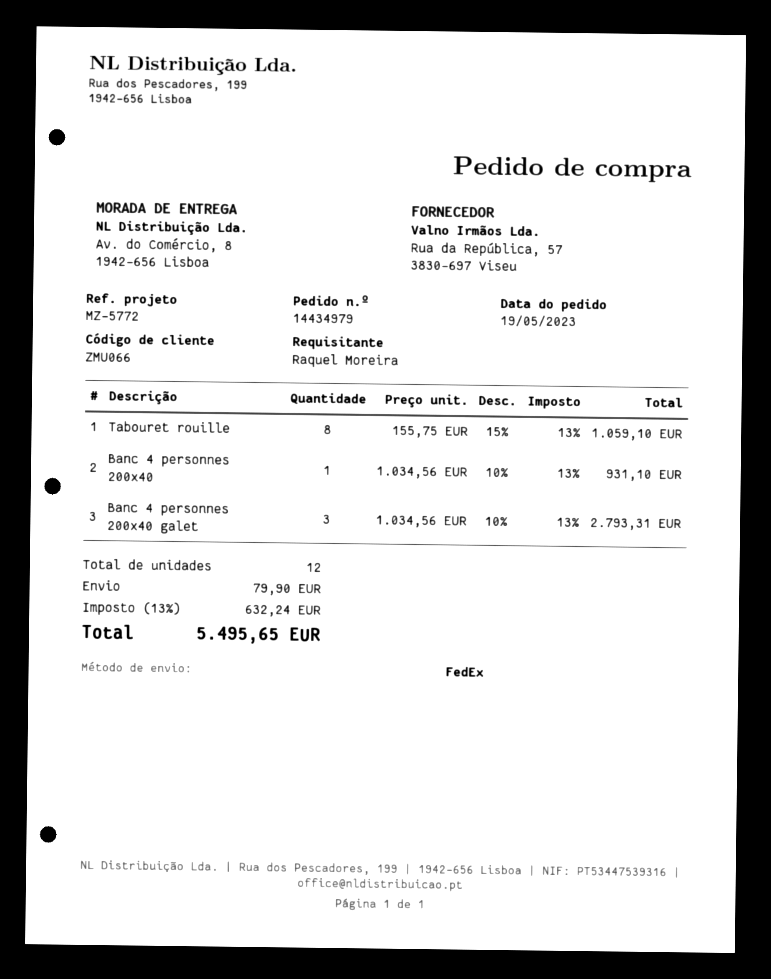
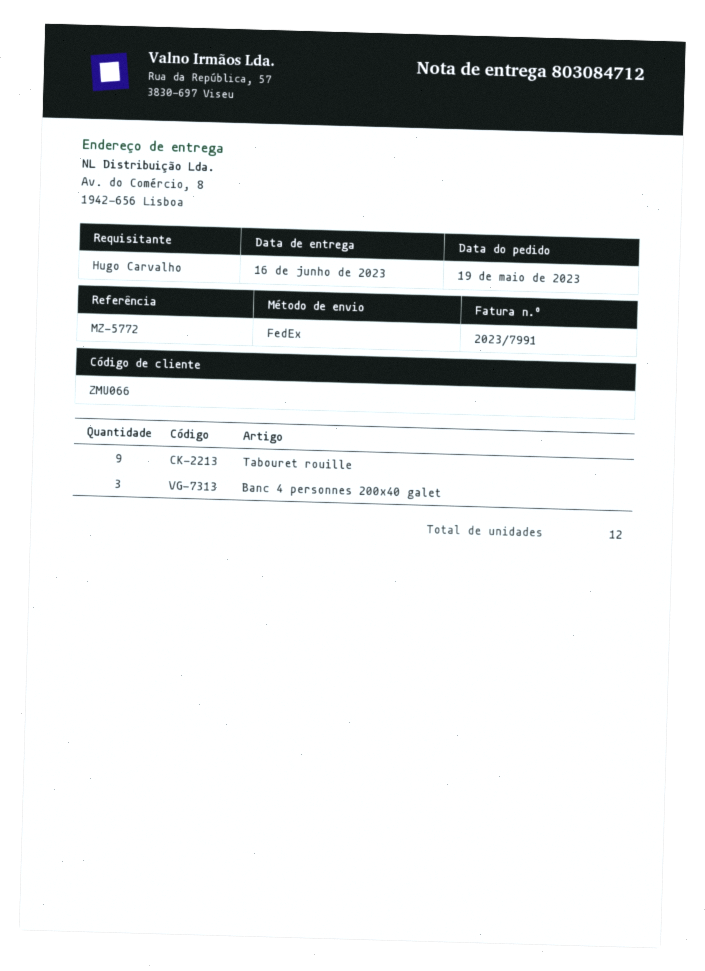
ordered by: Raquel Moreira -> Hugo Carvalho
Tabouret rouille: 8 -> 9
Banc 4 personnes 200x40: 1 -> none

